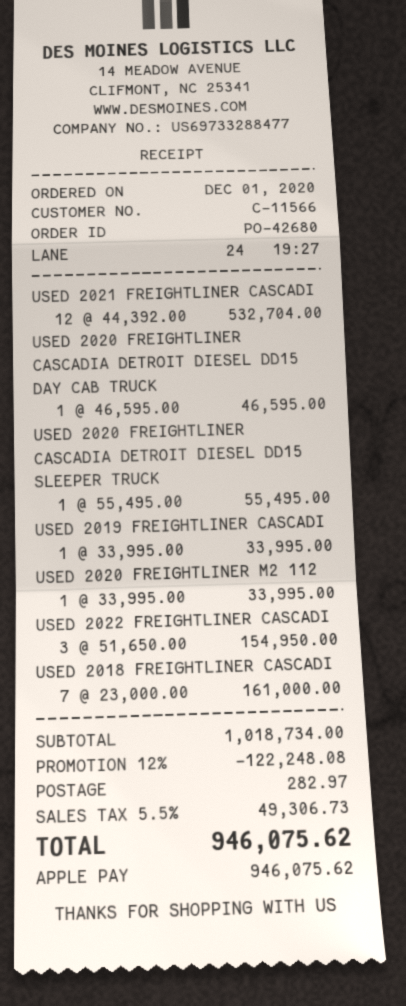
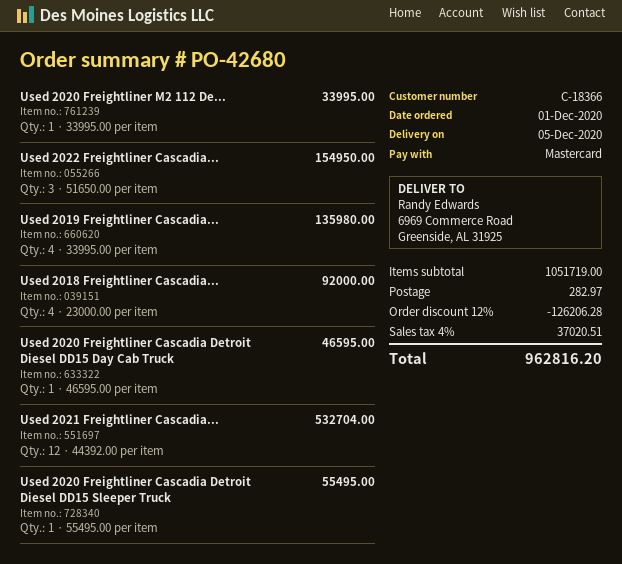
customer number: C-11566 -> C-18366
payment method: Apple Pay -> Mastercard
USED 2019 FREIGHTLINER CASCADI: 1 x 33995.00 = 33995.00 -> 4 x 33995.00 = 135980.00
USED 2018 FREIGHTLINER CASCADI: 7 x 23000.00 = 161000.00 -> 4 x 23000.00 = 92000.00
subtotal: 1018734.00 -> 1051719.00
discount: 12% = 122248.08 -> 12% = 126206.28
tax: 5.5% = 49306.73 -> 4% = 37020.51
total: 946075.62 -> 962816.20

